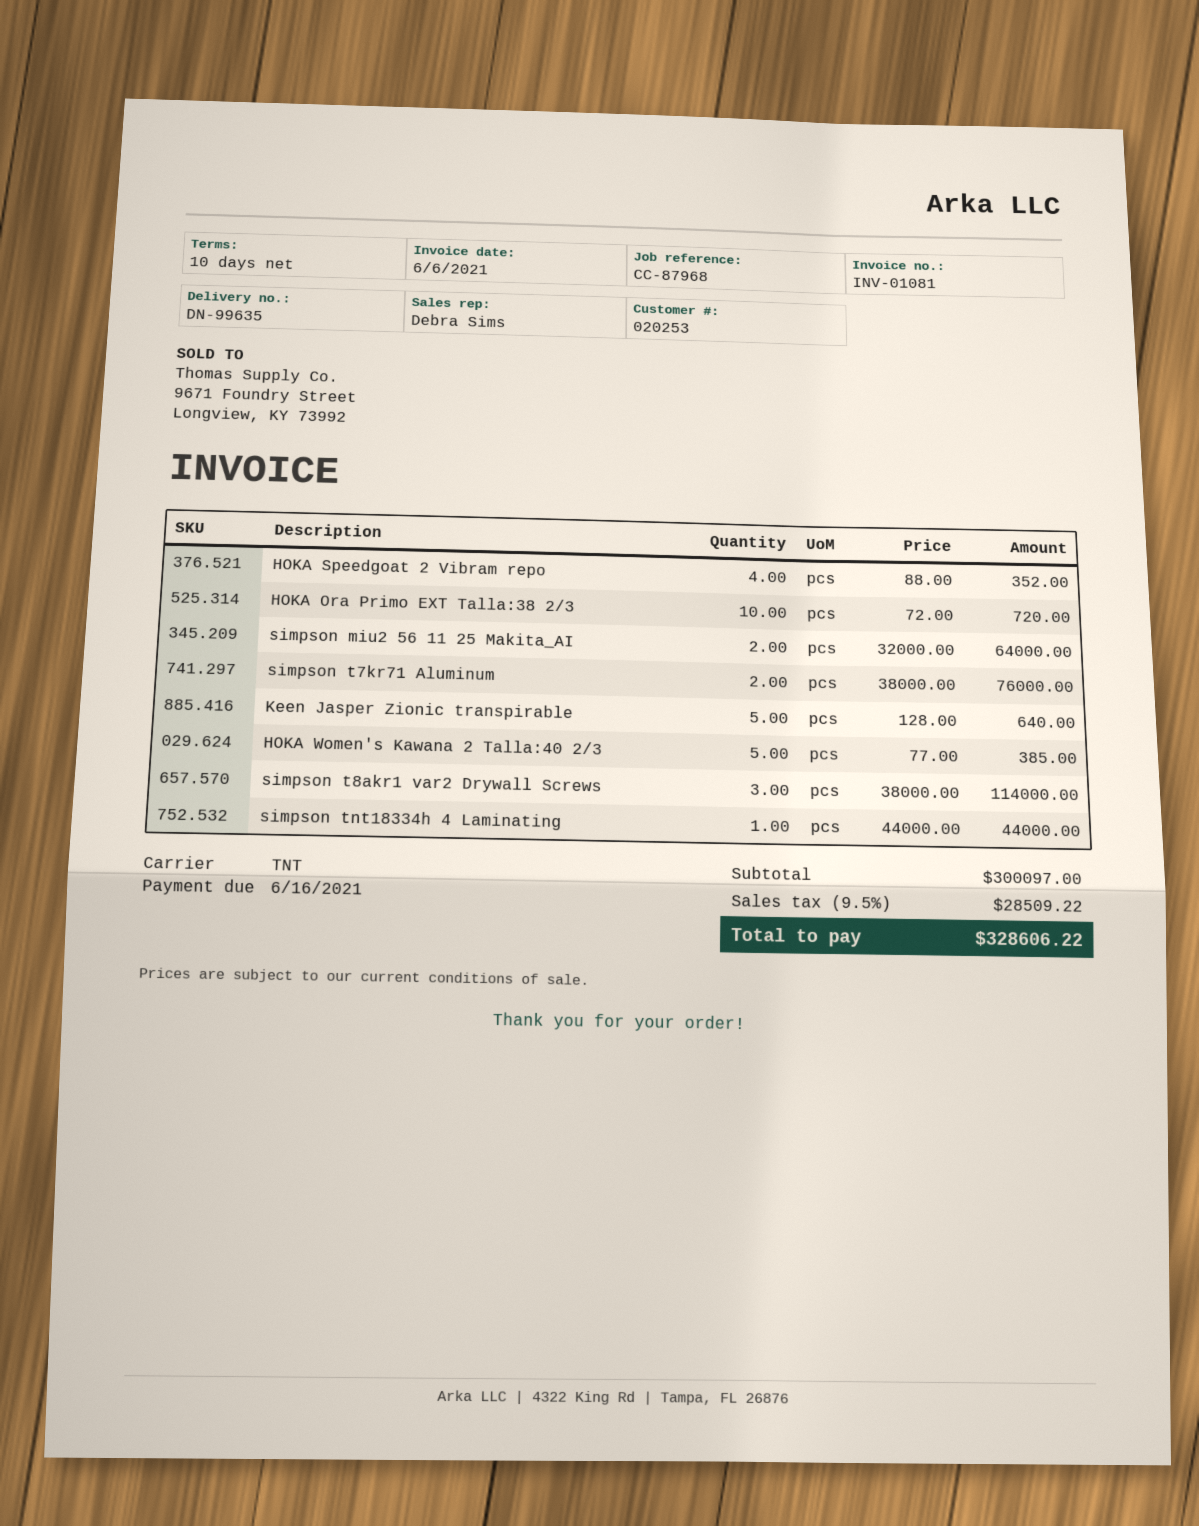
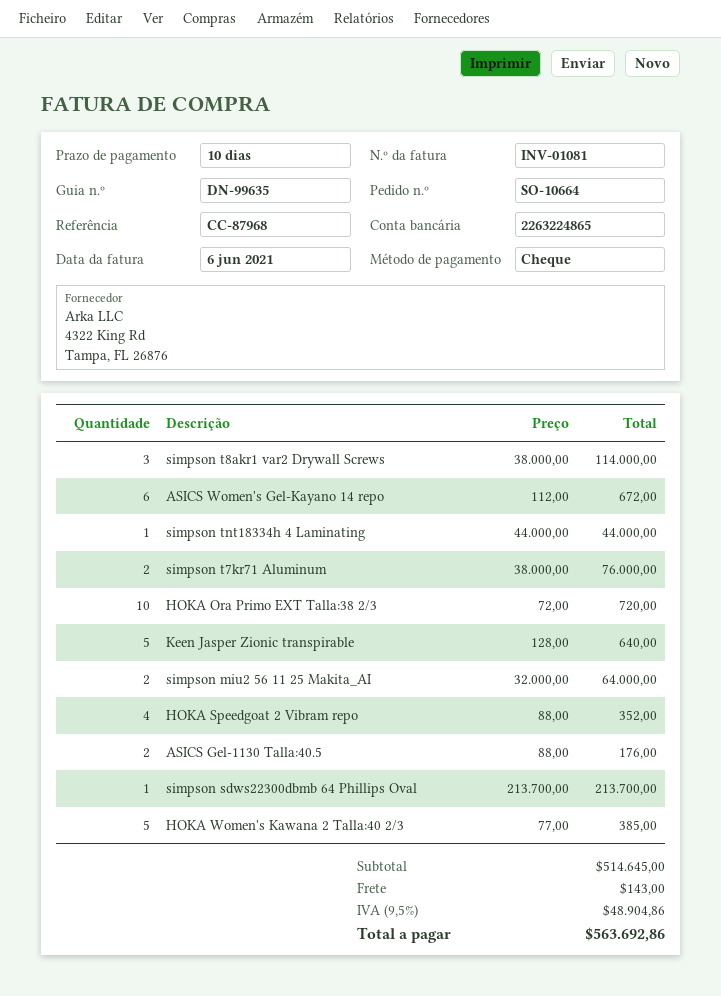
ASICS Women's Gel-Kayano 14 repo: none -> 6 x 112.00 = 672.00
ASICS Gel-1130 Talla:40.5: none -> 2 x 88.00 = 176.00
simpson sdws22300dbmb 64 Phillips Oval: none -> 1 x 213700.00 = 213700.00
subtotal: 300097.00 -> 514645.00
shipping: none -> 143.00
tax: 9.5% = 28509.22 -> 9.5% = 48904.86
total: 328606.22 -> 563692.86

